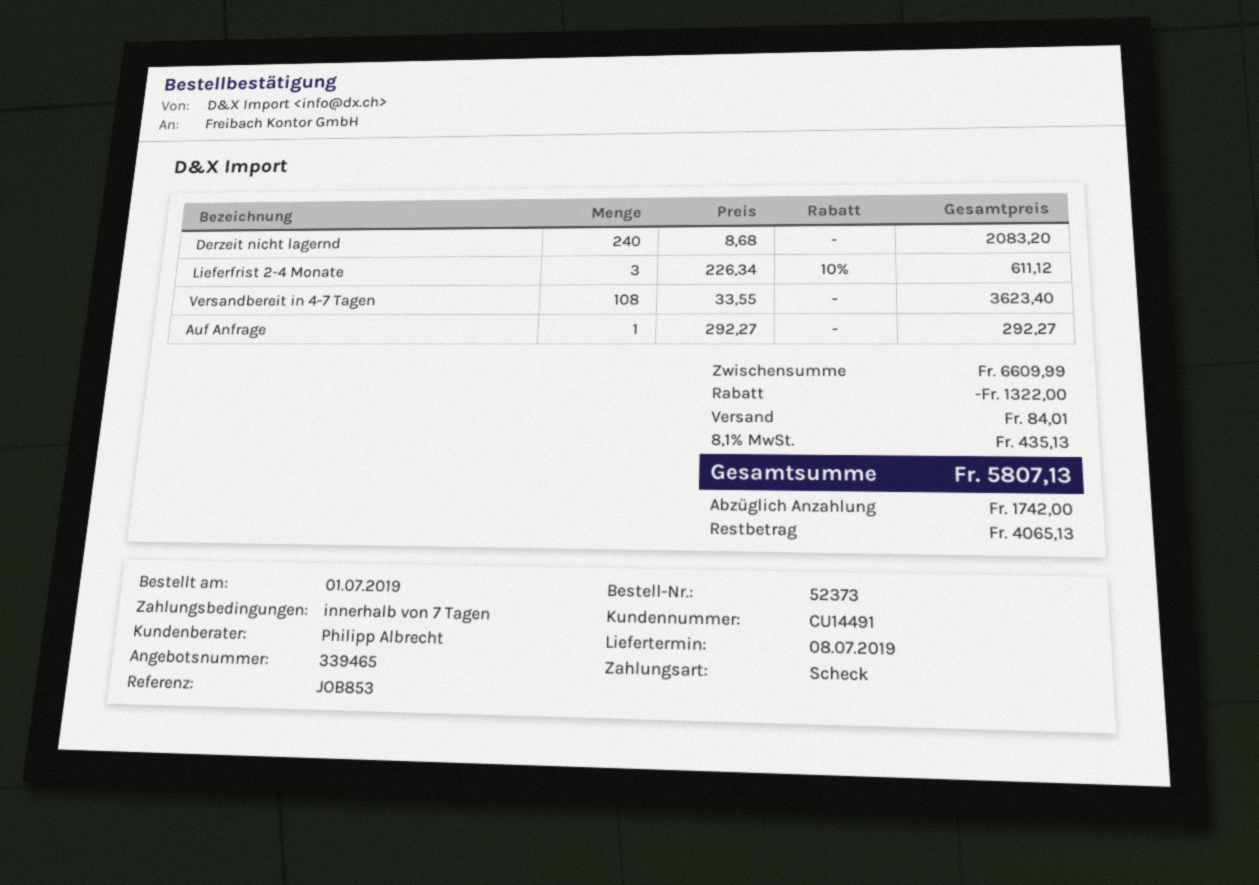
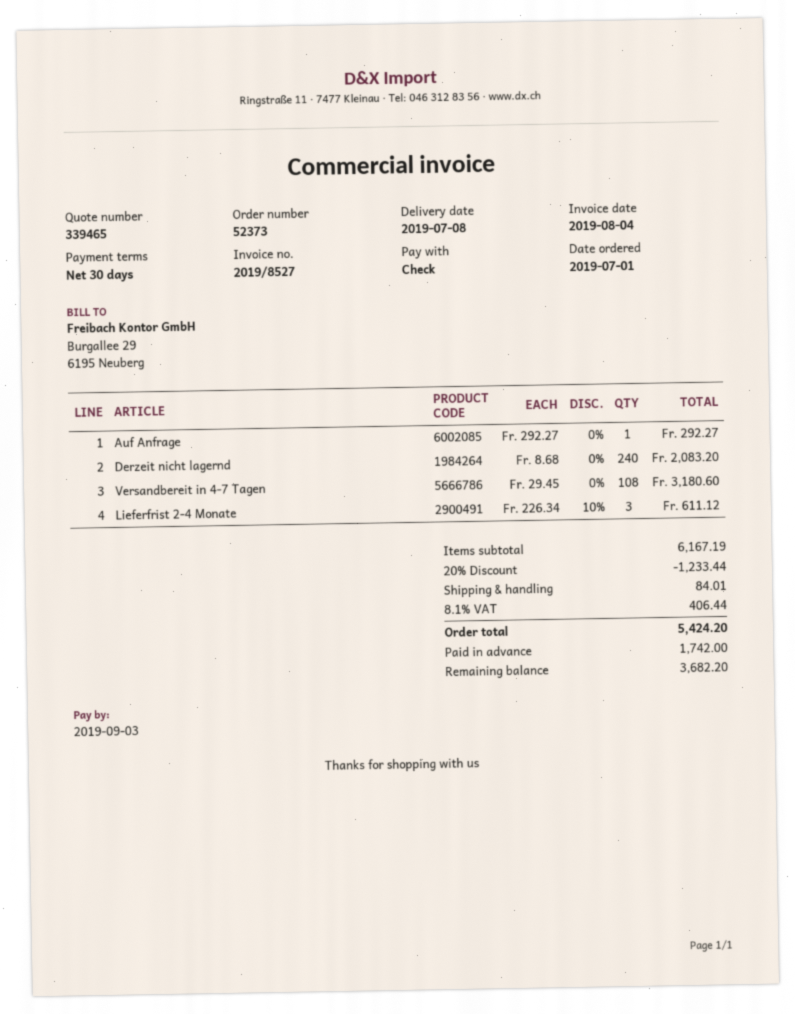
payment terms: 7 days -> 30 days
Versandbereit in 4-7 Tagen: 108 x 33.55 = 3623.40 -> 108 x 29.45 = 3180.60
subtotal: 6609.99 -> 6167.19
discount: 1322.00 -> 1233.44
tax: 8.1% = 435.13 -> 8.1% = 406.44
total: 5807.13 -> 5424.20
balance: 4065.13 -> 3682.20

